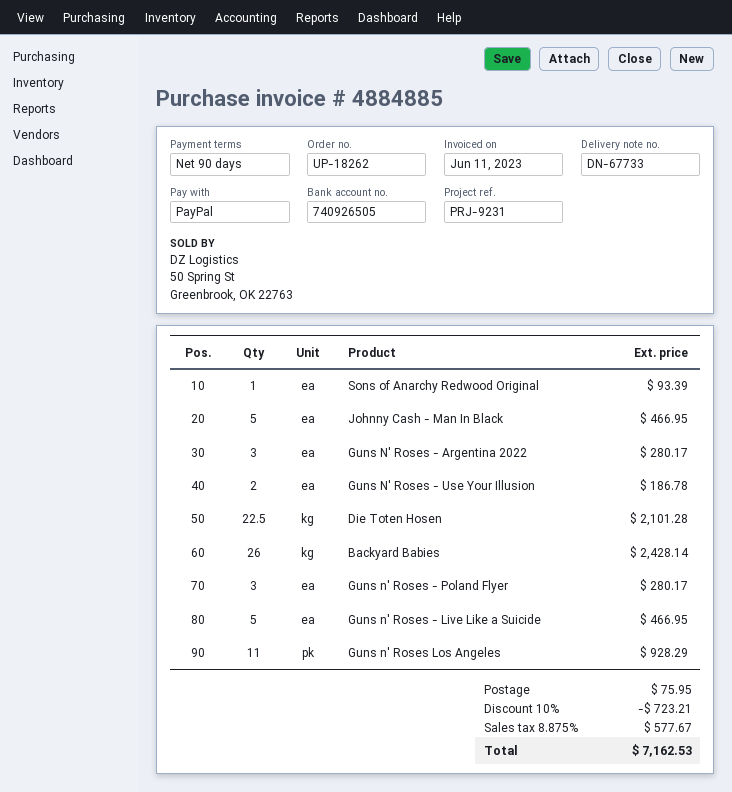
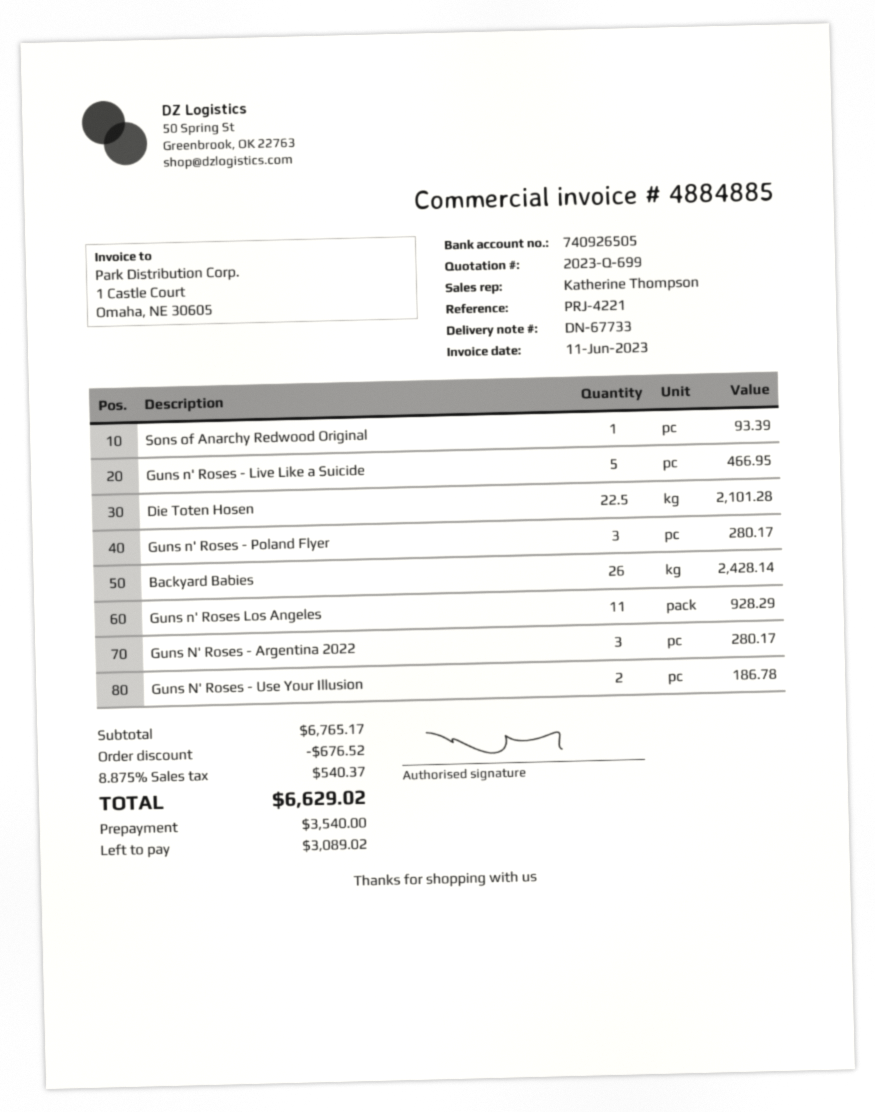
reference: PRJ-9231 -> PRJ-4221
Johnny Cash - Man In Black: 5 for 466.95 -> none
discount: 723.21 -> 676.52
shipping: 75.95 -> none
tax: 8.875% = 577.67 -> 8.875% = 540.37
total: 7162.53 -> 6629.02

